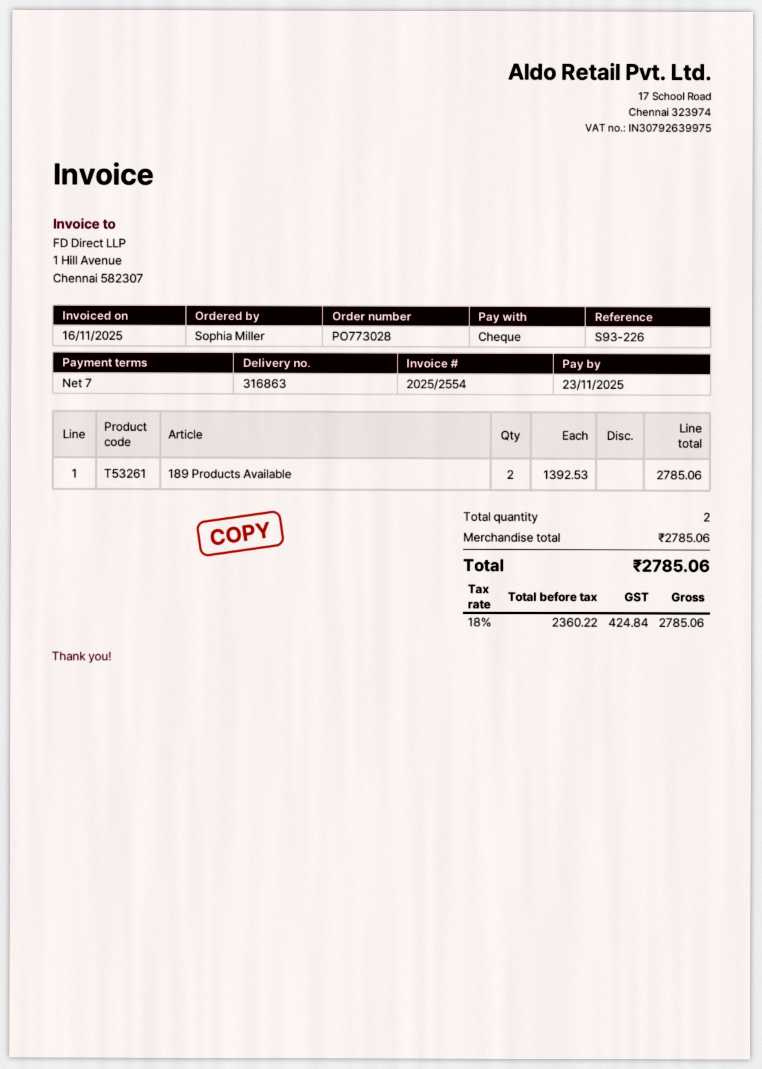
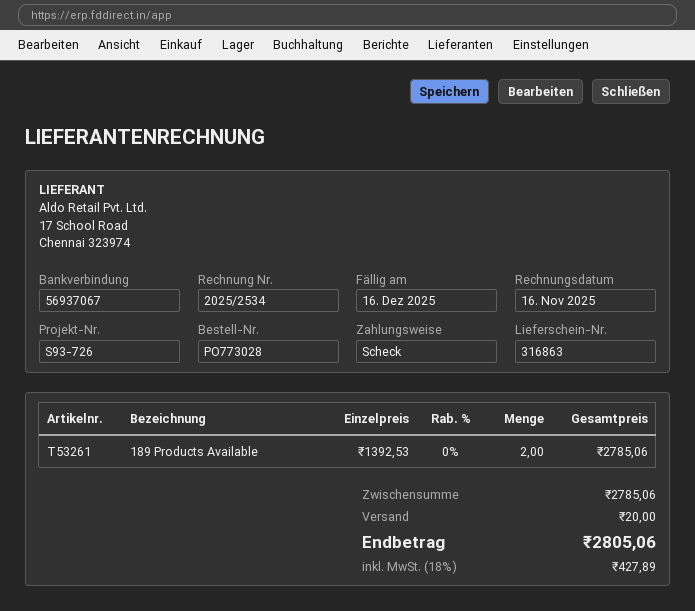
invoice number: 2025/2554 -> 2025/2534
due date: 2025-11-23 -> 2025-12-16
reference: S93-226 -> S93-726
shipping: none -> 20.00
tax: 18% = 424.84 -> 18% = 427.89
total: 2785.06 -> 2805.06

